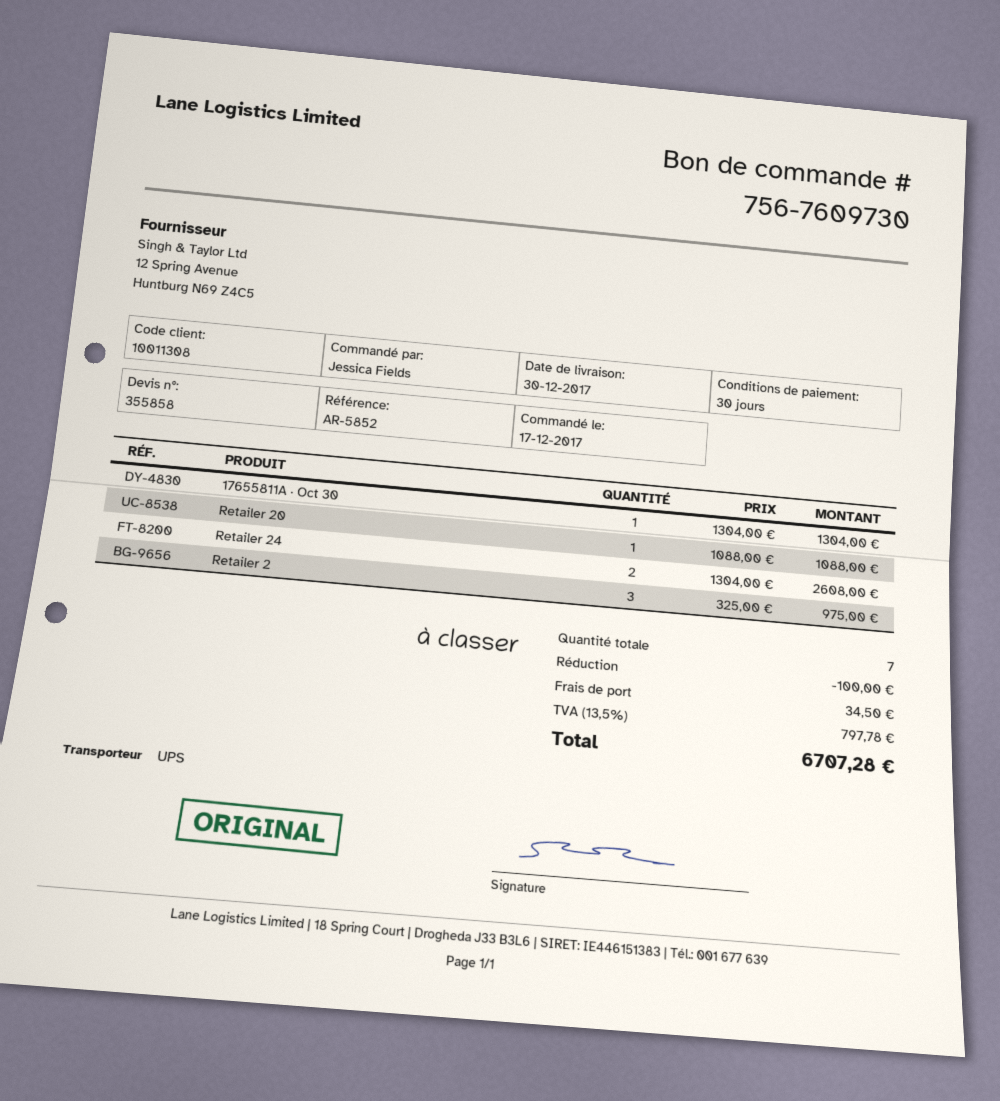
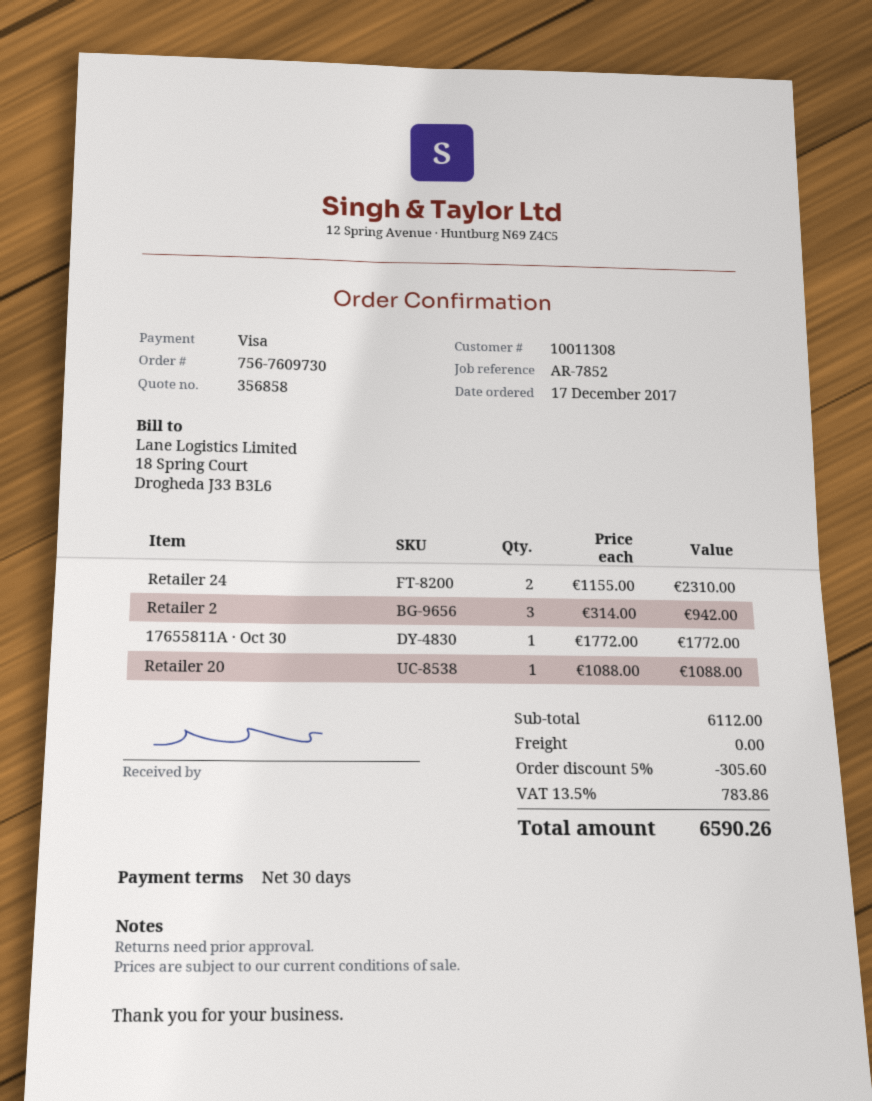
quote number: 355858 -> 356858
reference: AR-5852 -> AR-7852
17655811A · Oct 30: 1 x 1304.00 = 1304.00 -> 1 x 1772.00 = 1772.00
Retailer 24: 2 x 1304.00 = 2608.00 -> 2 x 1155.00 = 2310.00
Retailer 2: 3 x 325.00 = 975.00 -> 3 x 314.00 = 942.00
discount: 100.00 -> 305.60
shipping: 34.50 -> 0.00
tax: 13.5% = 797.78 -> 13.5% = 783.86
total: 6707.28 -> 6590.26

